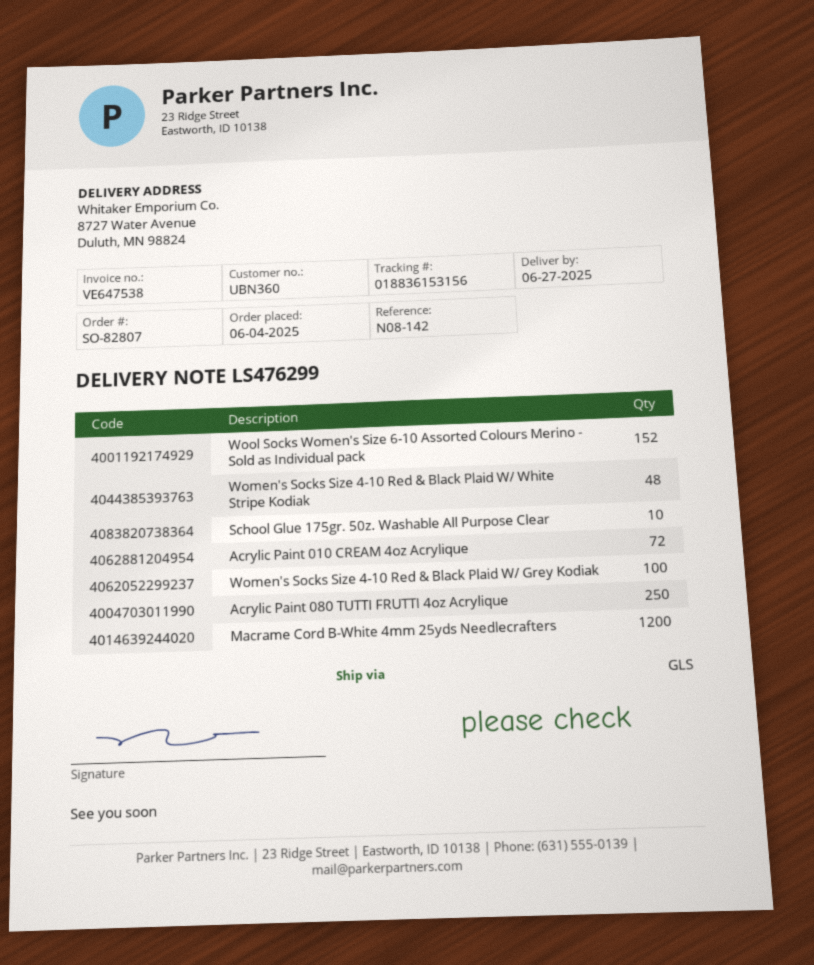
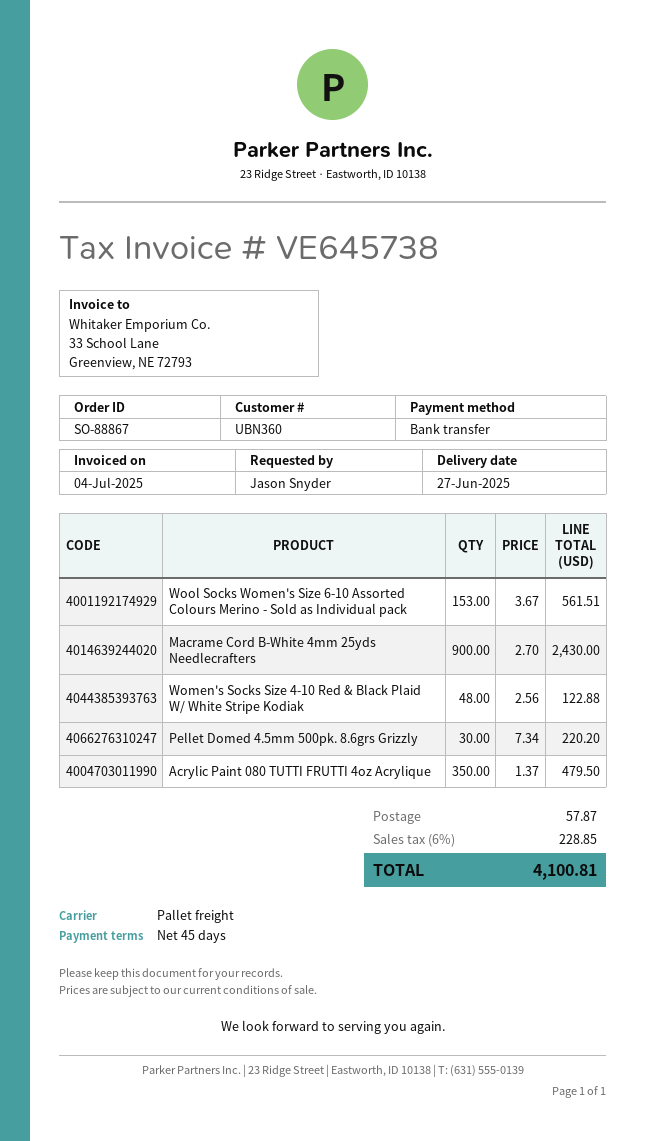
order number: SO-82807 -> SO-88867
invoice number: VE647538 -> VE645738
shipping method: GLS -> pallet freight
Wool Socks Women's Size 6-10 Assorted Colours Merino - Sold as Individual pack: 152 -> 153
School Glue 175gr. 50z. Washable All Purpose Clear: 10 -> none
Acrylic Paint 010 CREAM 4oz Acrylique: 72 -> none
Women's Socks Size 4-10 Red & Black Plaid W/ Grey Kodiak: 100 -> none
Acrylic Paint 080 TUTTI FRUTTI 4oz Acrylique: 250 -> 350
Macrame Cord B-White 4mm 25yds Needlecrafters: 1200 -> 900
Pellet Domed 4.5mm 500pk. 8.6grs Grizzly: none -> 30

